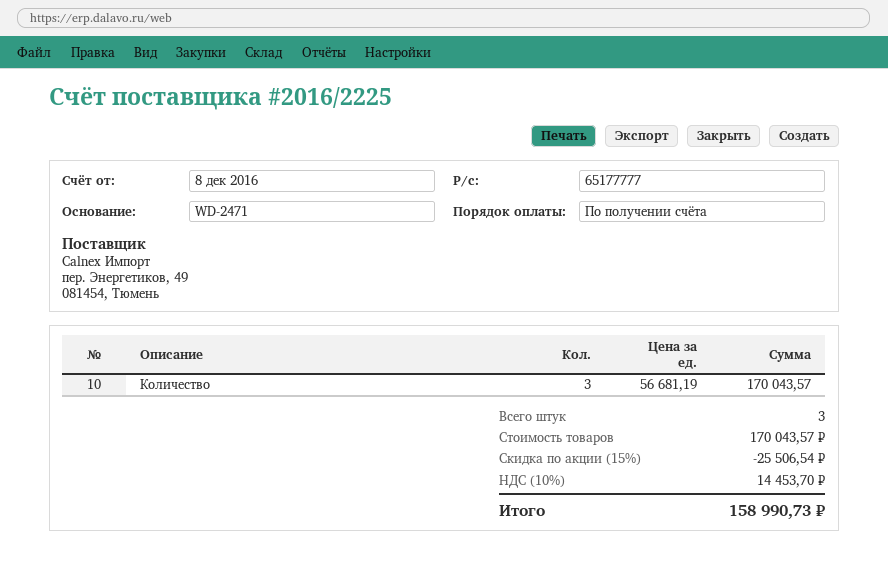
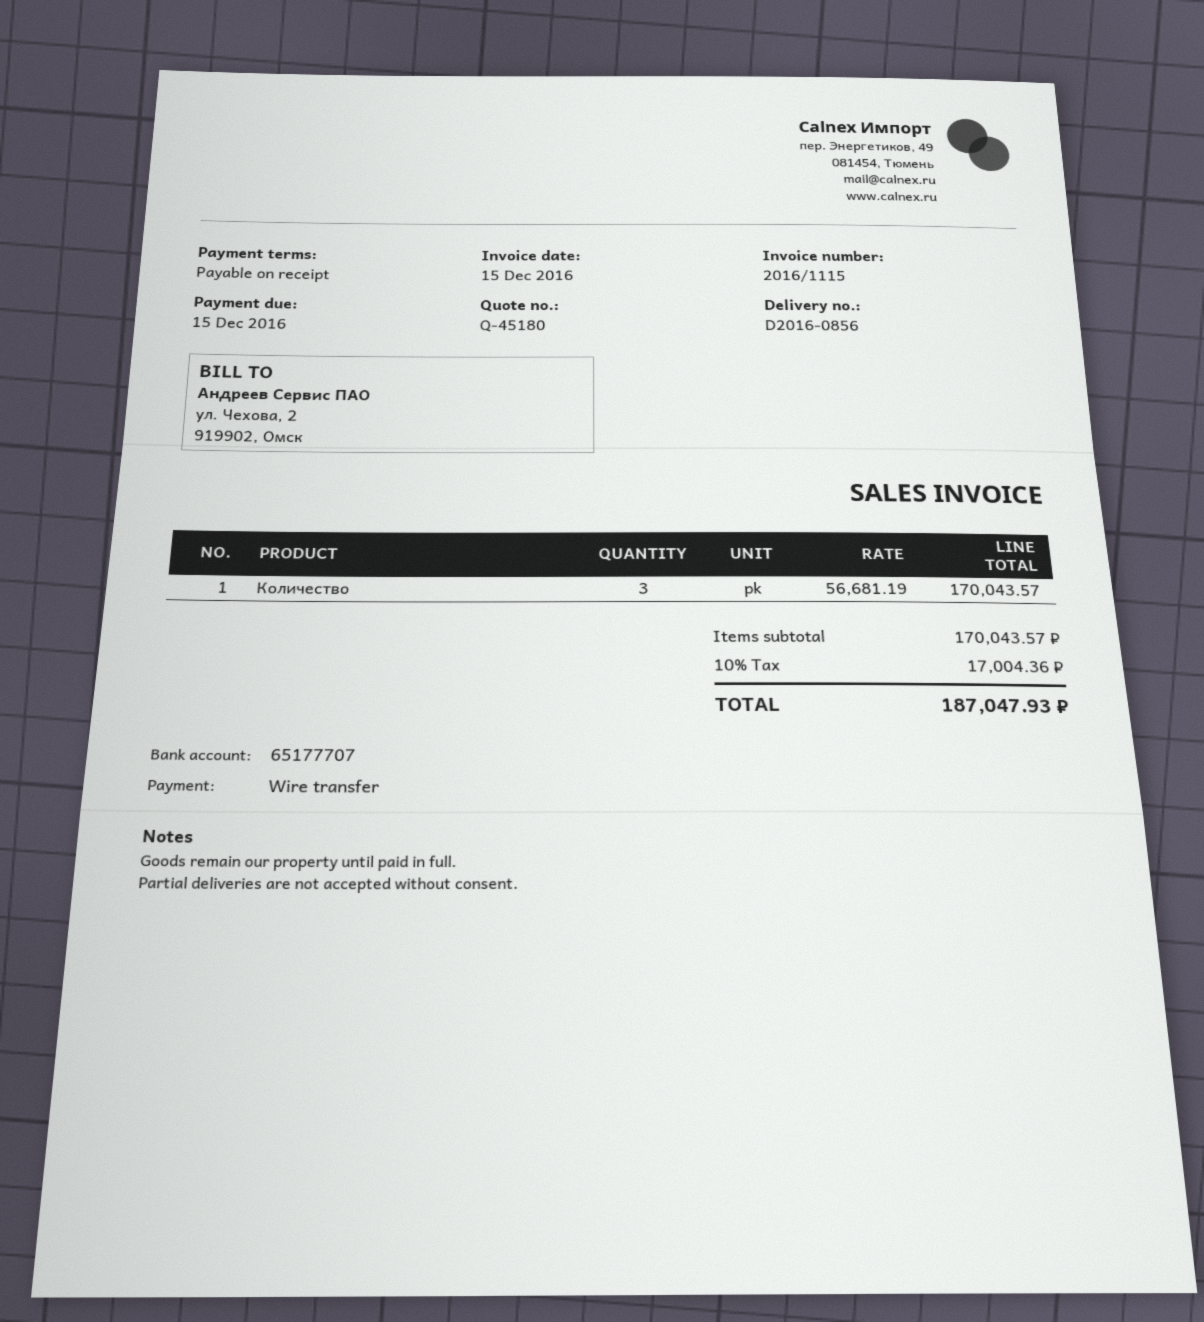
invoice number: 2016/2225 -> 2016/1115
invoice date: 2016-12-08 -> 2016-12-15
bank account: 65177777 -> 65177707
discount: 15% = 25506.54 -> none
tax: 10% = 14453.70 -> 10% = 17004.36
total: 158990.73 -> 187047.93

